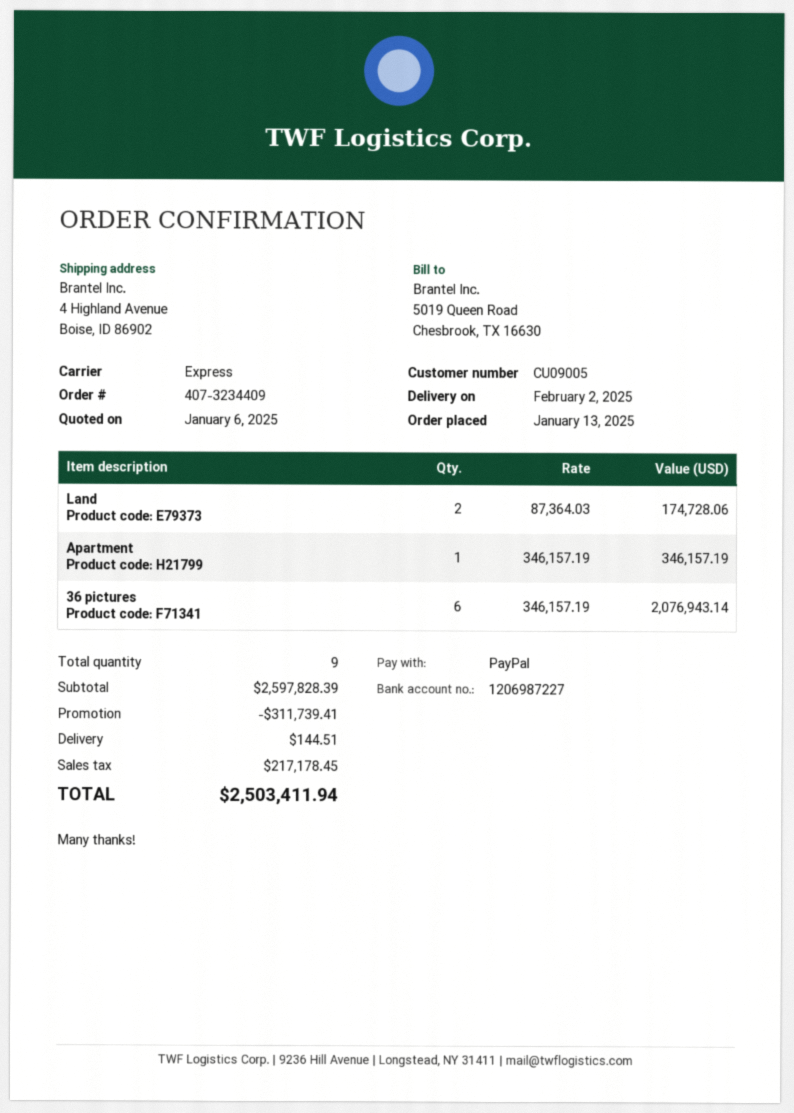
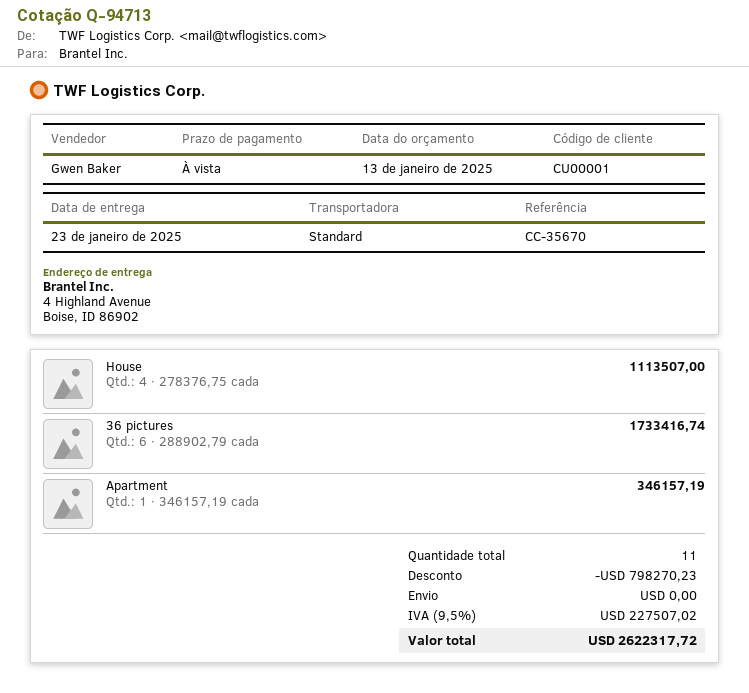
quote date: 2025-01-06 -> 2025-01-13
delivery date: 2025-02-02 -> 2025-01-23
customer number: CU09005 -> CU00001
shipping method: express -> standard
Land: 2 x 87364.03 = 174728.06 -> none
36 pictures: 6 x 346157.19 = 2076943.14 -> 6 x 288902.79 = 1733416.74
House: none -> 4 x 278376.75 = 1113507.00
total quantity: 9 -> 11
discount: 311739.41 -> 798270.23
shipping: 144.51 -> 0.00
tax: 217178.45 -> 227507.02
total: 2503411.94 -> 2622317.72

